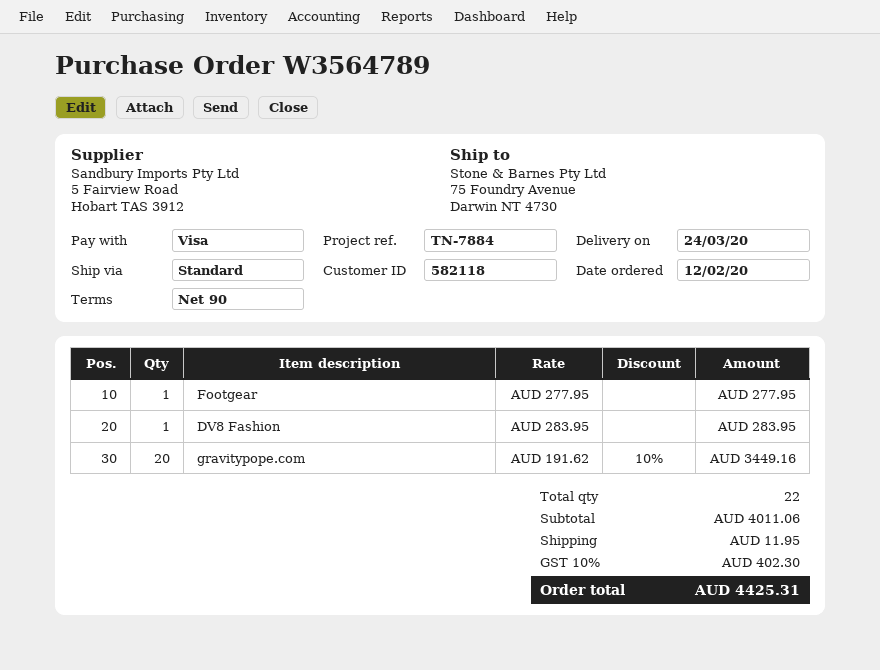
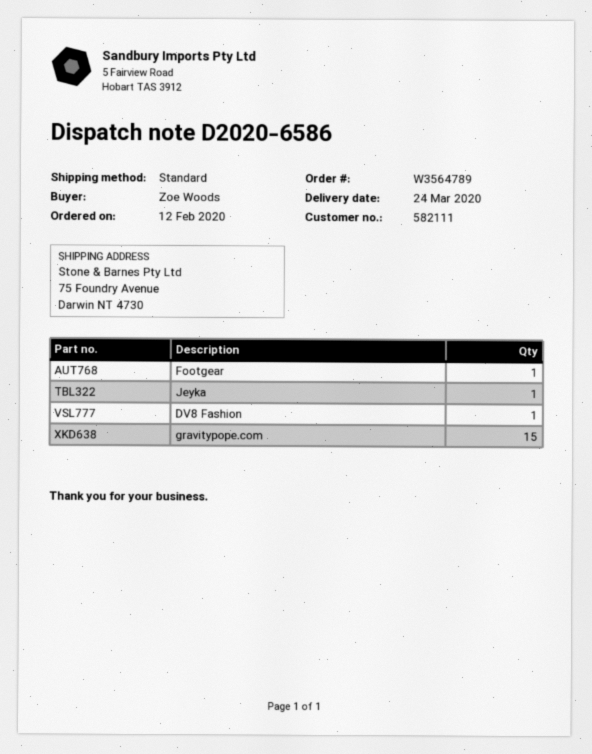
customer number: 582118 -> 582111
gravitypope.com: 20 -> 15
Jeyka: none -> 1

